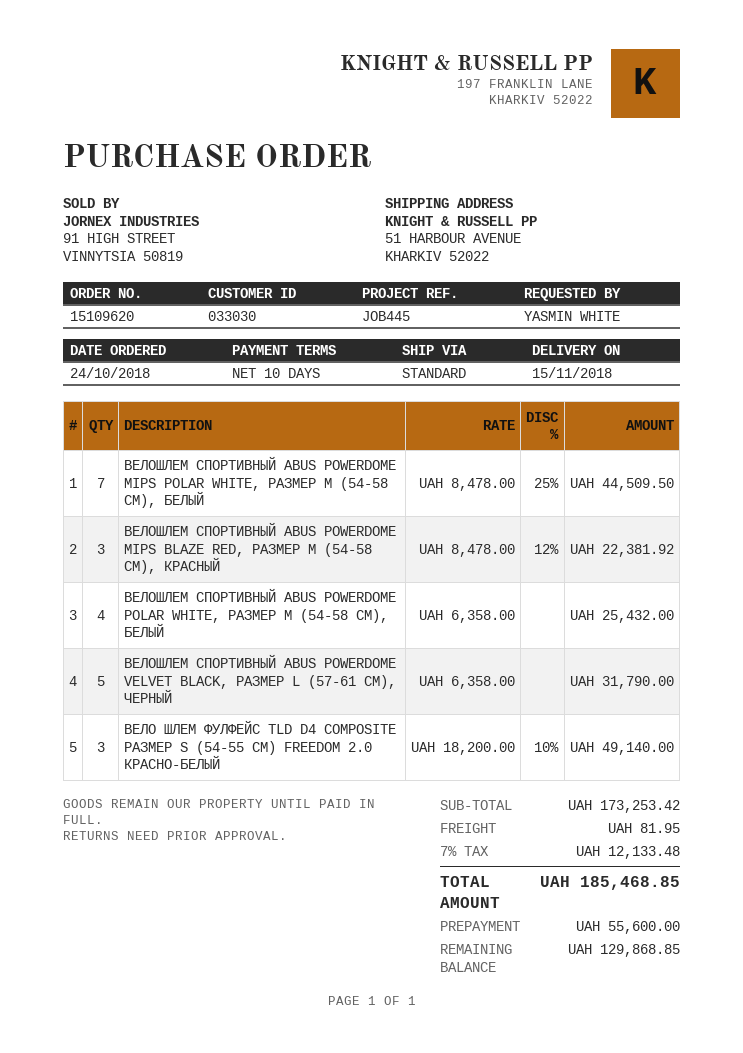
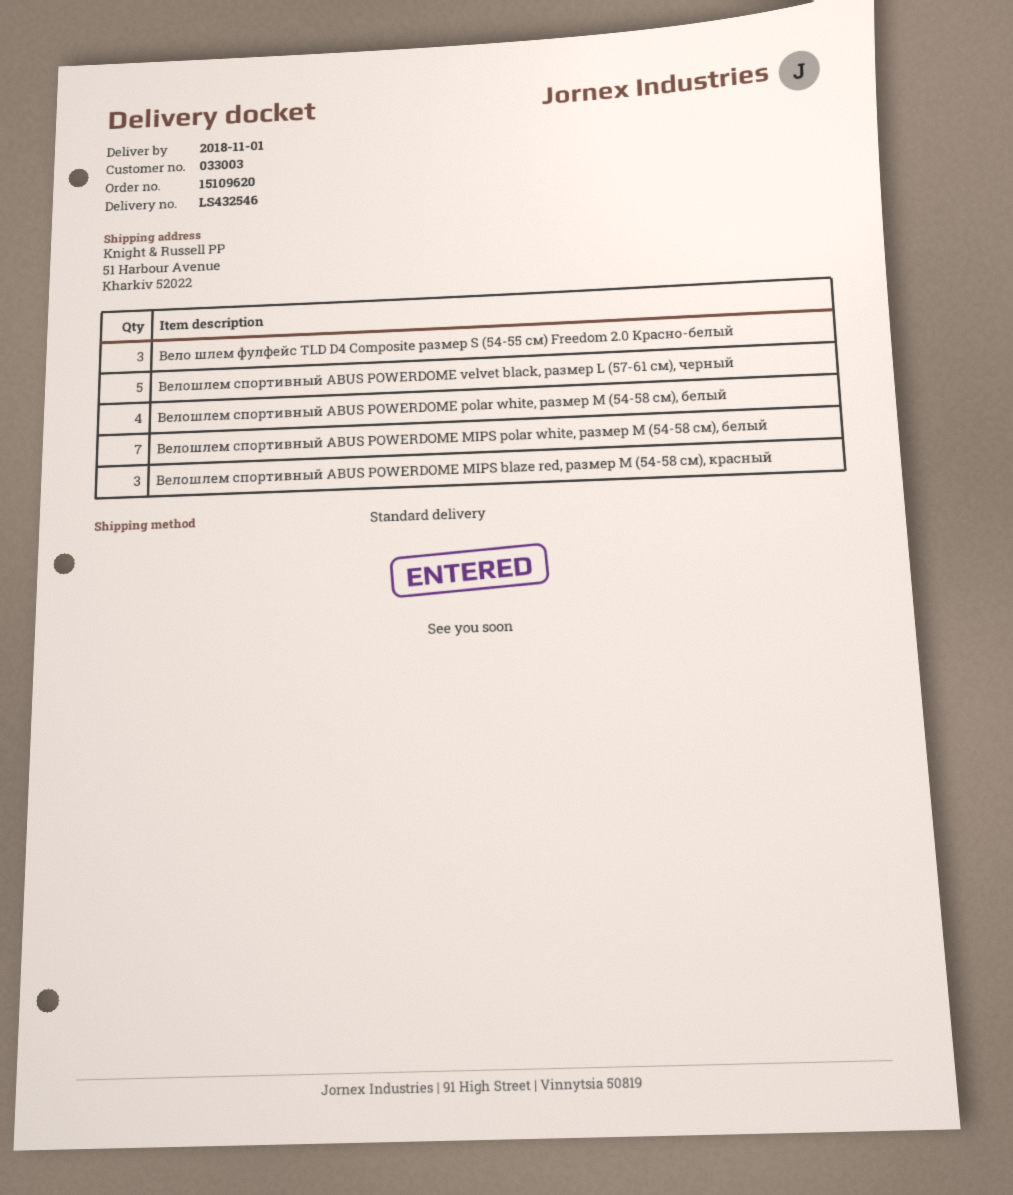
delivery date: 2018-11-15 -> 2018-11-01
customer number: 033030 -> 033003

